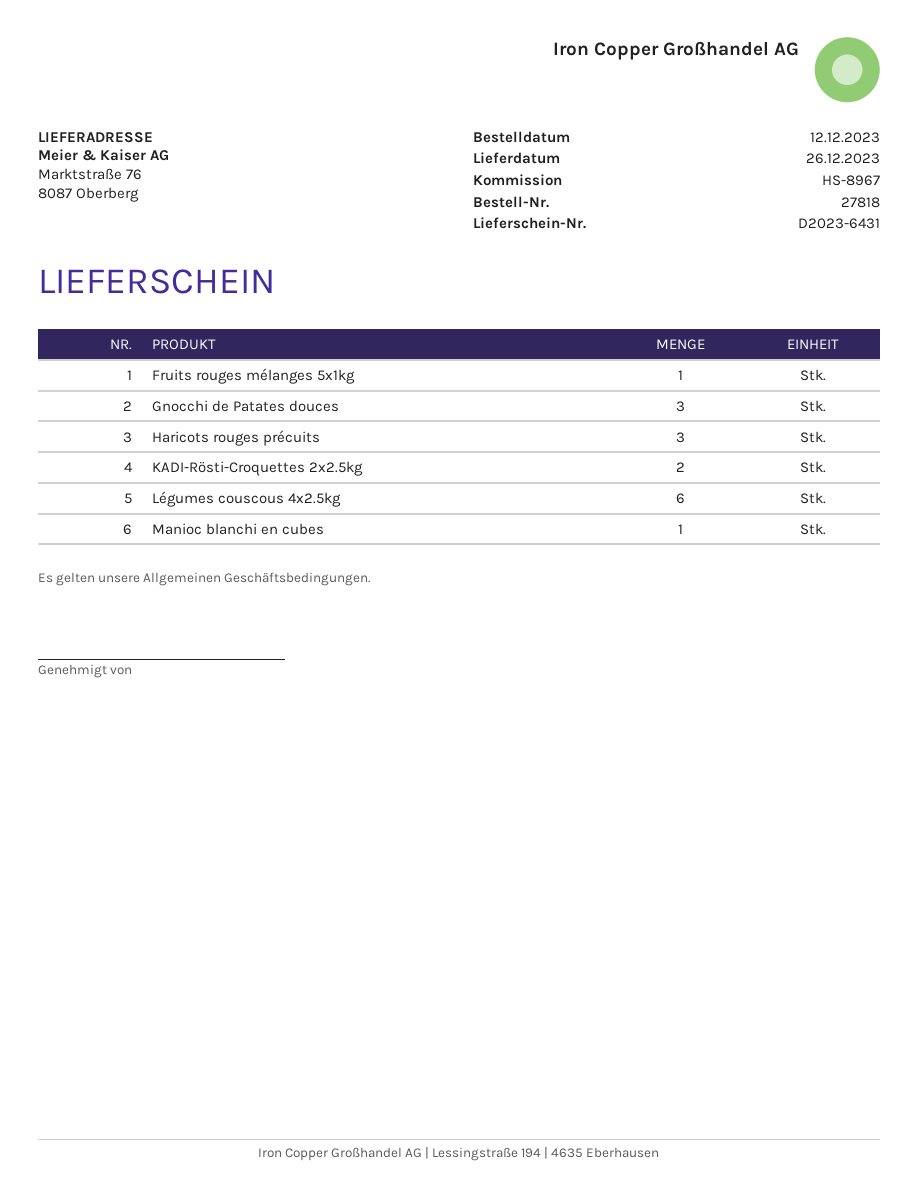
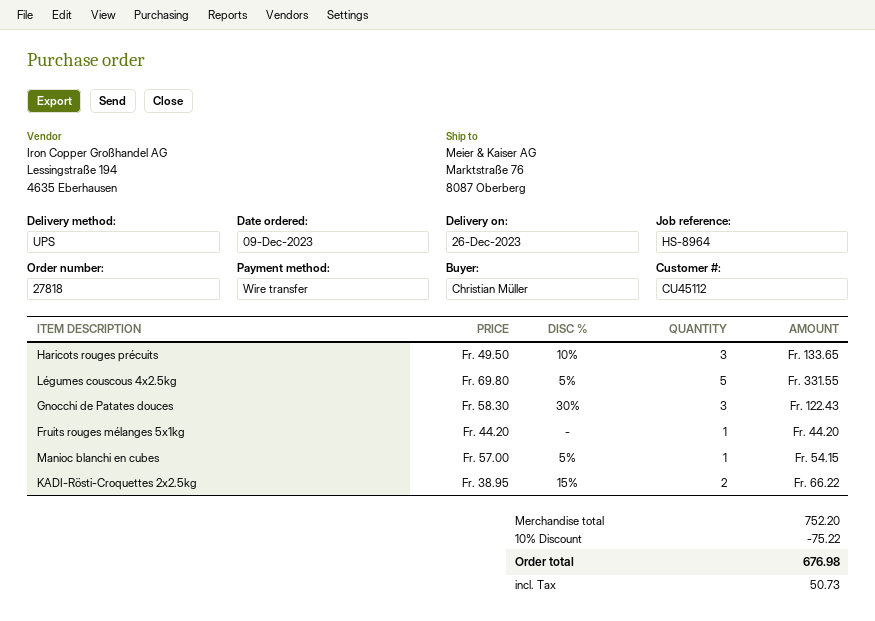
order date: 2023-12-12 -> 2023-12-09
reference: HS-8967 -> HS-8964
Légumes couscous 4x2.5kg: 6 -> 5

